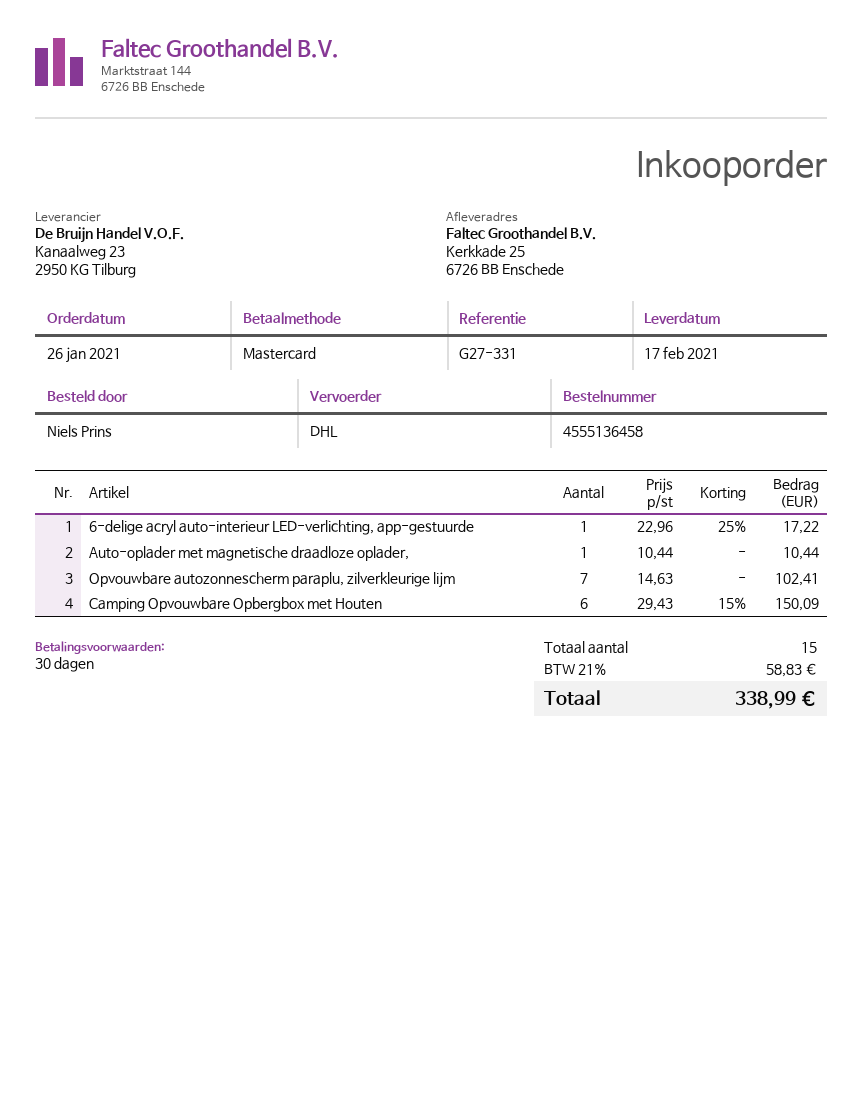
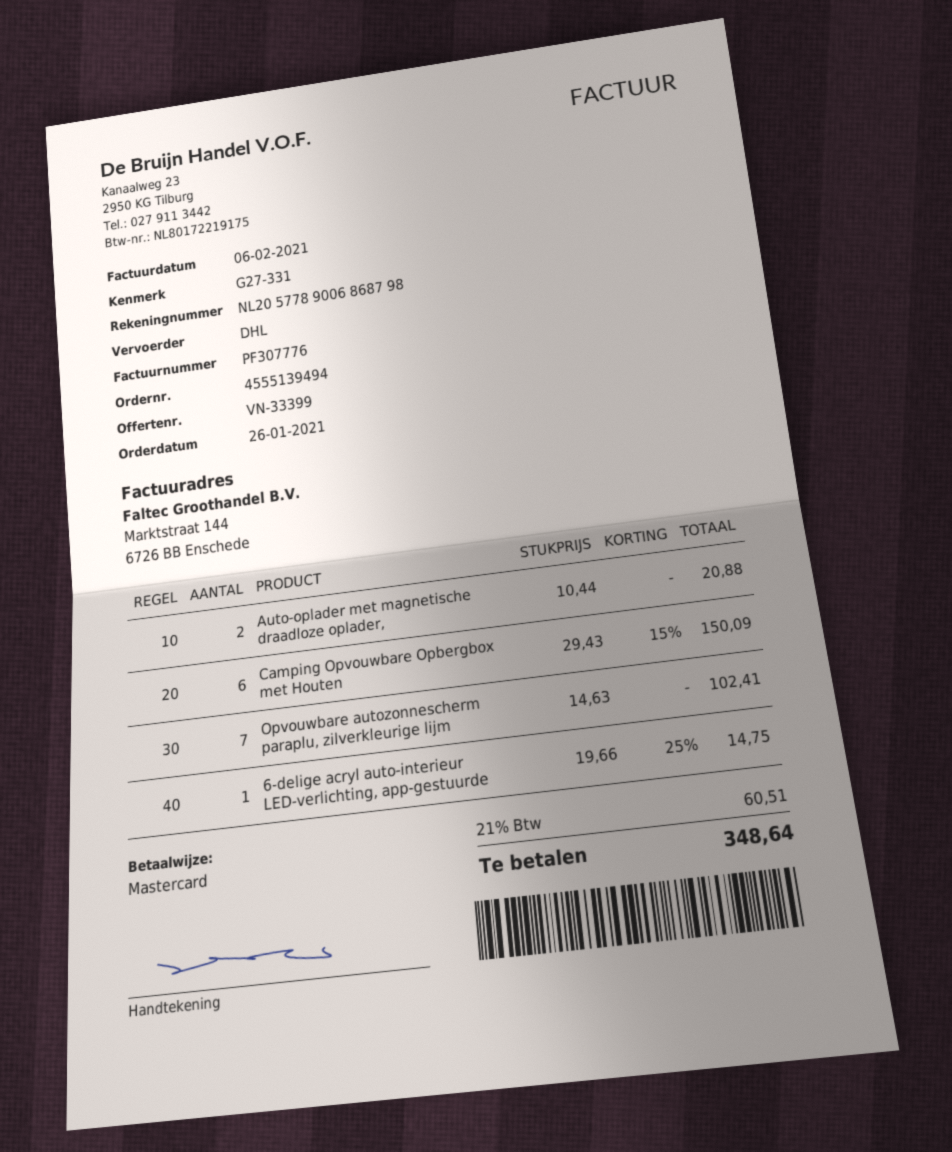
order number: 4555136458 -> 4555139494
6-delige acryl auto-interieur LED-verlichting, app-gestuurde: 1 x 22.96 - 25% = 17.22 -> 1 x 19.66 - 25% = 14.75
Auto-oplader met magnetische draadloze oplader,: 1 x 10.44 = 10.44 -> 2 x 10.44 = 20.88
tax: 21% = 58.83 -> 21% = 60.51
total: 338.99 -> 348.64

